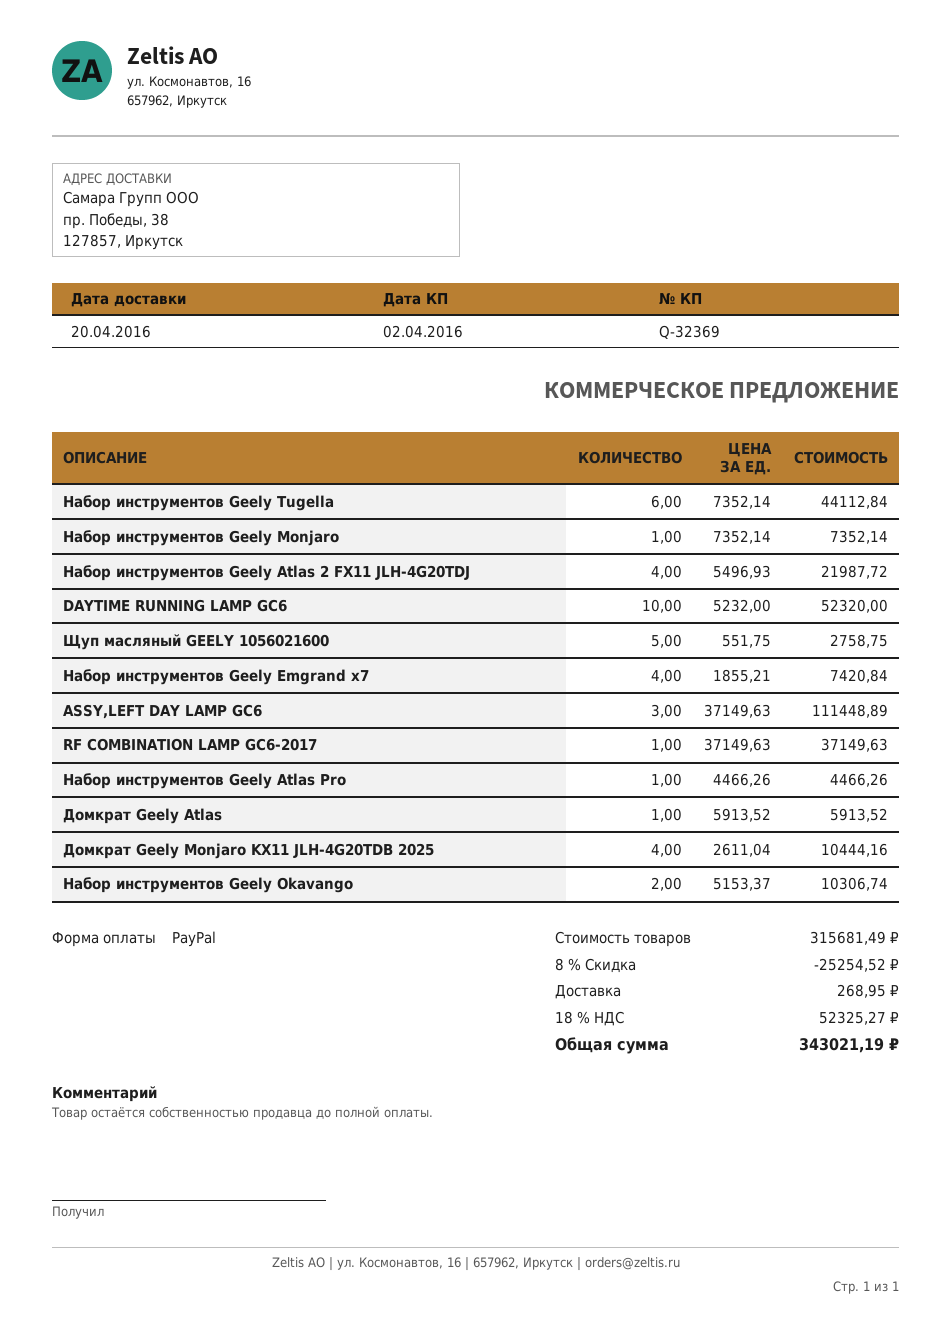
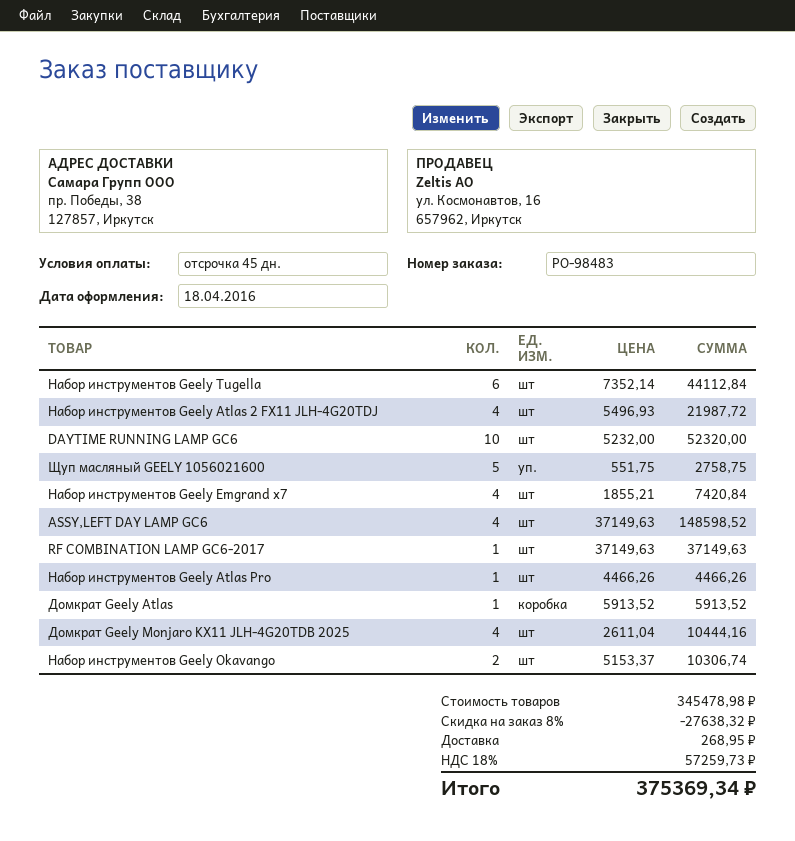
Набор инструментов Geely Monjaro: 1 x 7352.14 = 7352.14 -> none
ASSY,LEFT DAY LAMP GC6: 3 x 37149.63 = 111448.89 -> 4 x 37149.63 = 148598.52
subtotal: 315681.49 -> 345478.98
discount: 8% = 25254.52 -> 8% = 27638.32
tax: 18% = 52325.27 -> 18% = 57259.73
total: 343021.19 -> 375369.34

